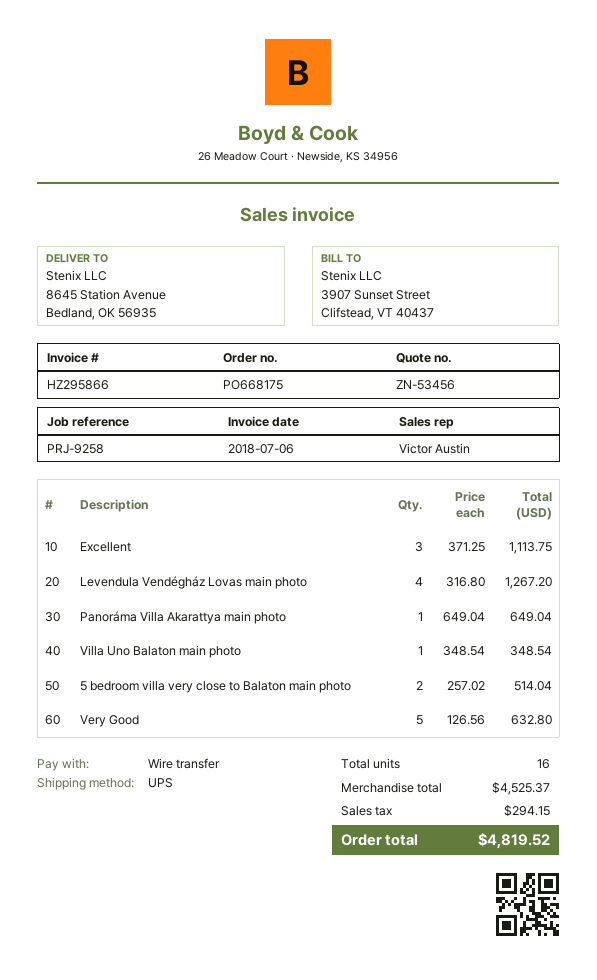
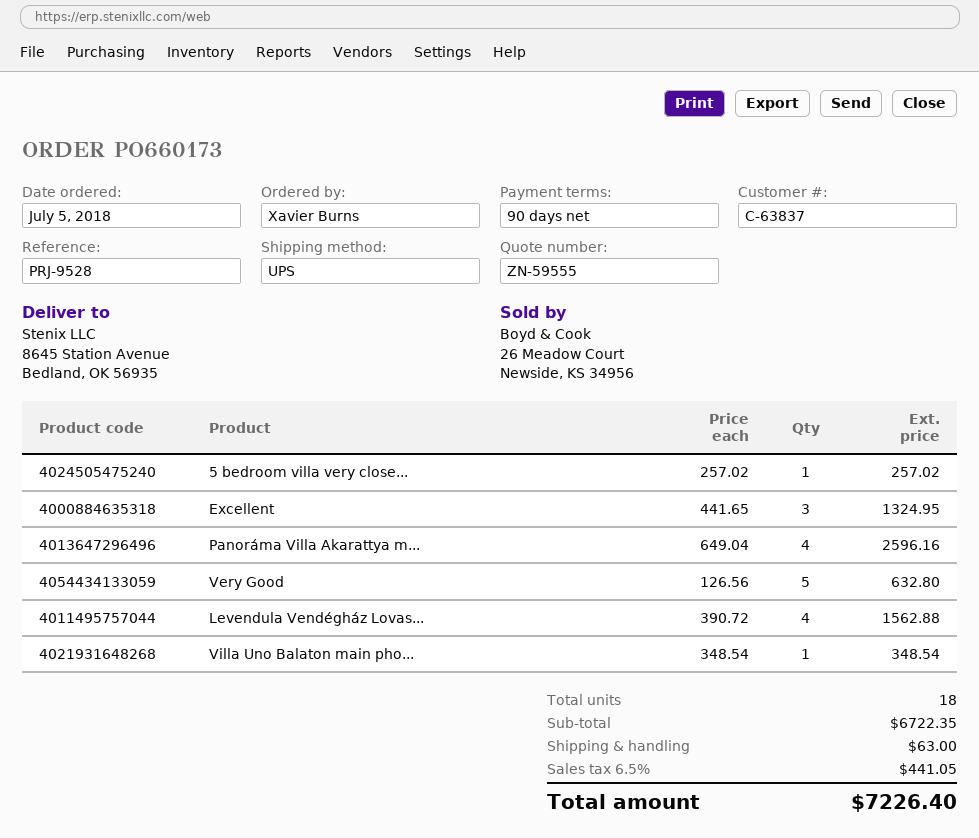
quote number: ZN-53456 -> ZN-59555
order number: PO668175 -> PO660173
reference: PRJ-9258 -> PRJ-9528
Excellent: 3 x 371.25 = 1113.75 -> 3 x 441.65 = 1324.95
Levendula Vendégház Lovas main photo: 4 x 316.80 = 1267.20 -> 4 x 390.72 = 1562.88
Panoráma Villa Akarattya main photo: 1 x 649.04 = 649.04 -> 4 x 649.04 = 2596.16
5 bedroom villa very close to Balaton main photo: 2 x 257.02 = 514.04 -> 1 x 257.02 = 257.02
total quantity: 16 -> 18
subtotal: 4525.37 -> 6722.35
shipping: none -> 63.00
tax: 294.15 -> 441.05
total: 4819.52 -> 7226.40

